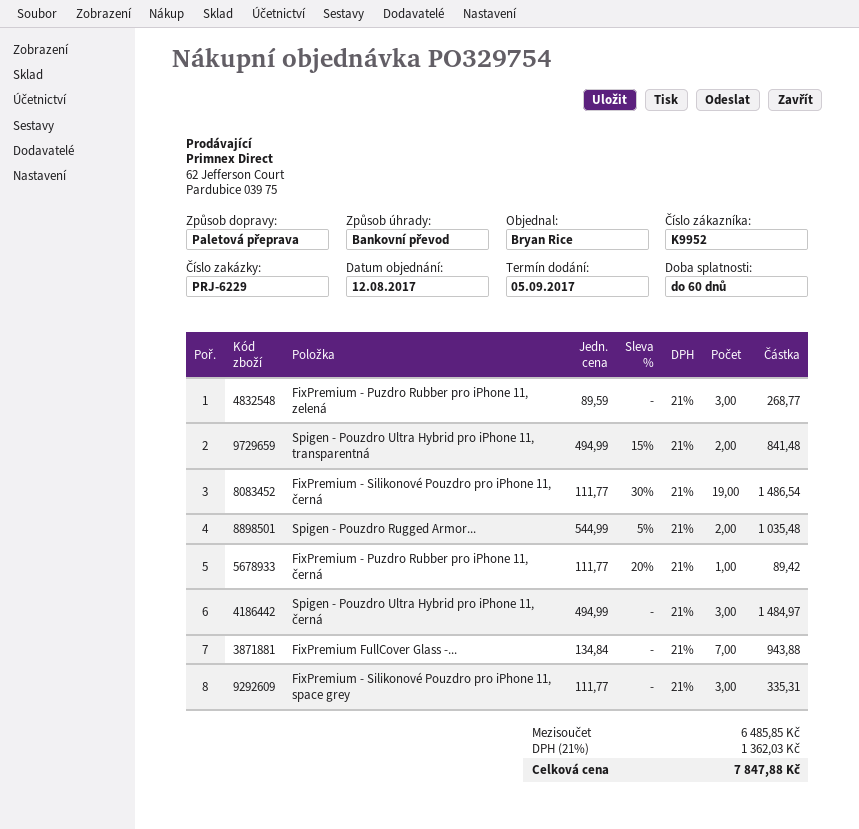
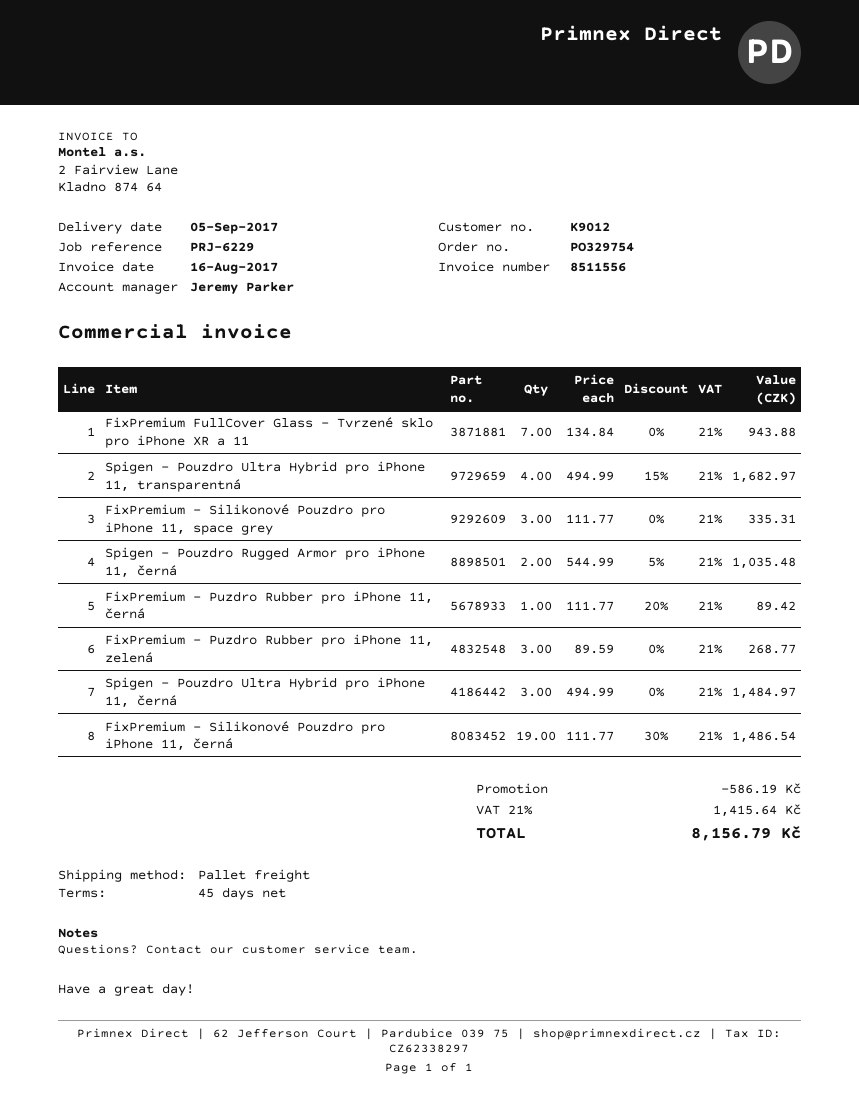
payment terms: 60 days -> 45 days
customer number: K9952 -> K9012
Spigen - Pouzdro Ultra Hybrid pro iPhone 11, transparentná: 2 x 494.99 - 15% = 841.48 -> 4 x 494.99 - 15% = 1682.97
discount: none -> 586.19
tax: 21% = 1362.03 -> 21% = 1415.64
total: 7847.88 -> 8156.79

